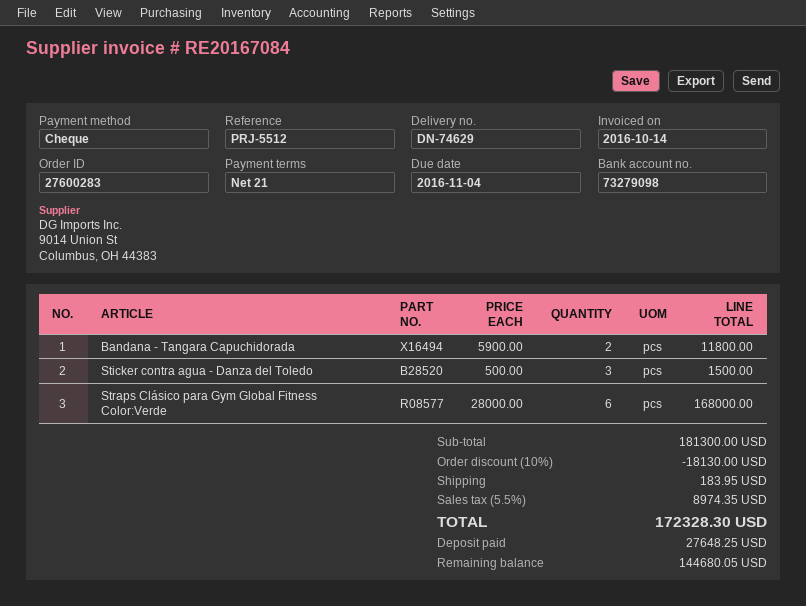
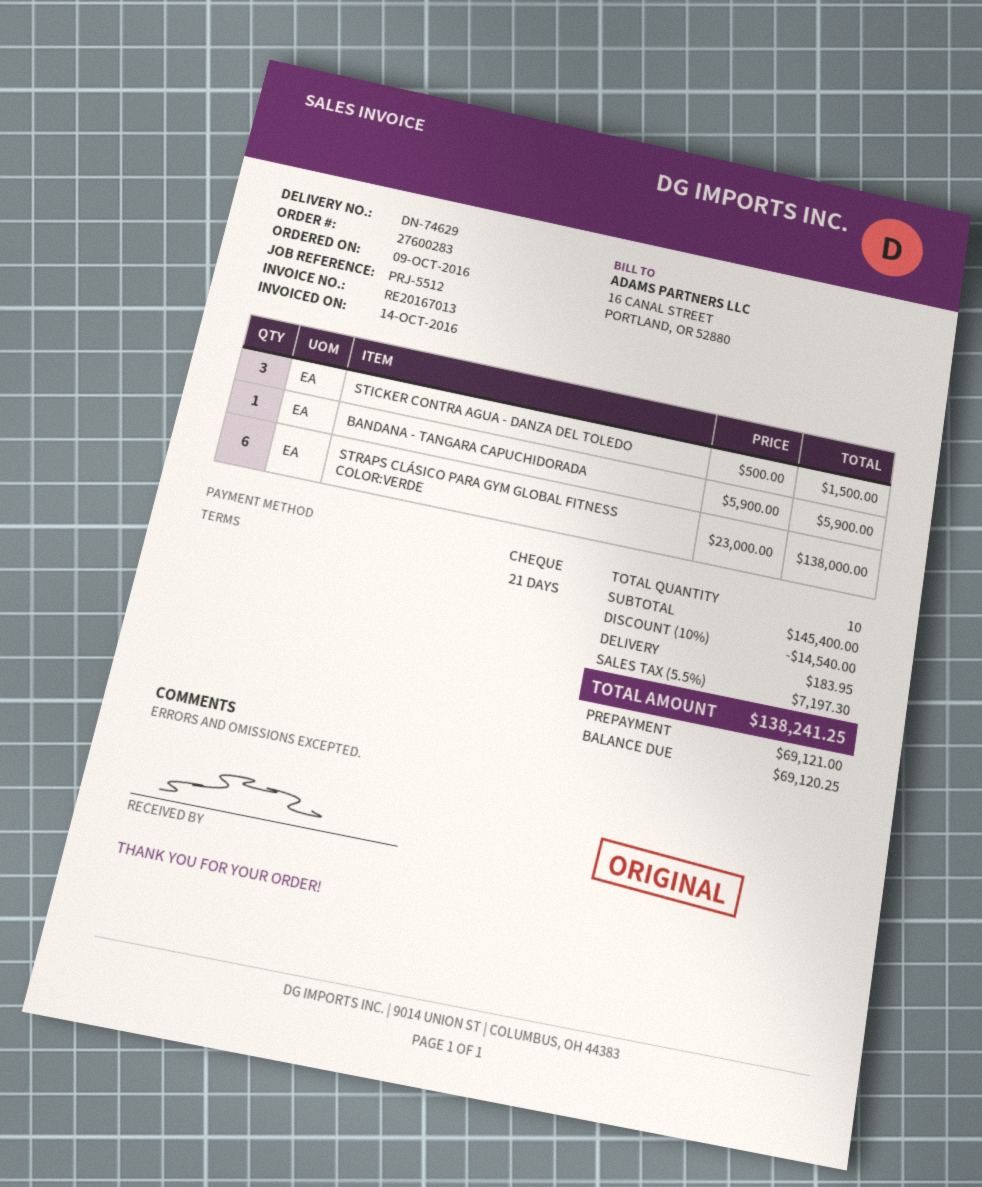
invoice number: RE20167084 -> RE20167013
Bandana - Tangara Capuchidorada: 2 x 5900.00 = 11800.00 -> 1 x 5900.00 = 5900.00
Straps Clásico para Gym Global Fitness Color:Verde: 6 x 28000.00 = 168000.00 -> 6 x 23000.00 = 138000.00
subtotal: 181300.00 -> 145400.00
discount: 10% = 18130.00 -> 10% = 14540.00
tax: 5.5% = 8974.35 -> 5.5% = 7197.30
total: 172328.30 -> 138241.25
deposit: 27648.25 -> 69121.00
balance: 144680.05 -> 69120.25

